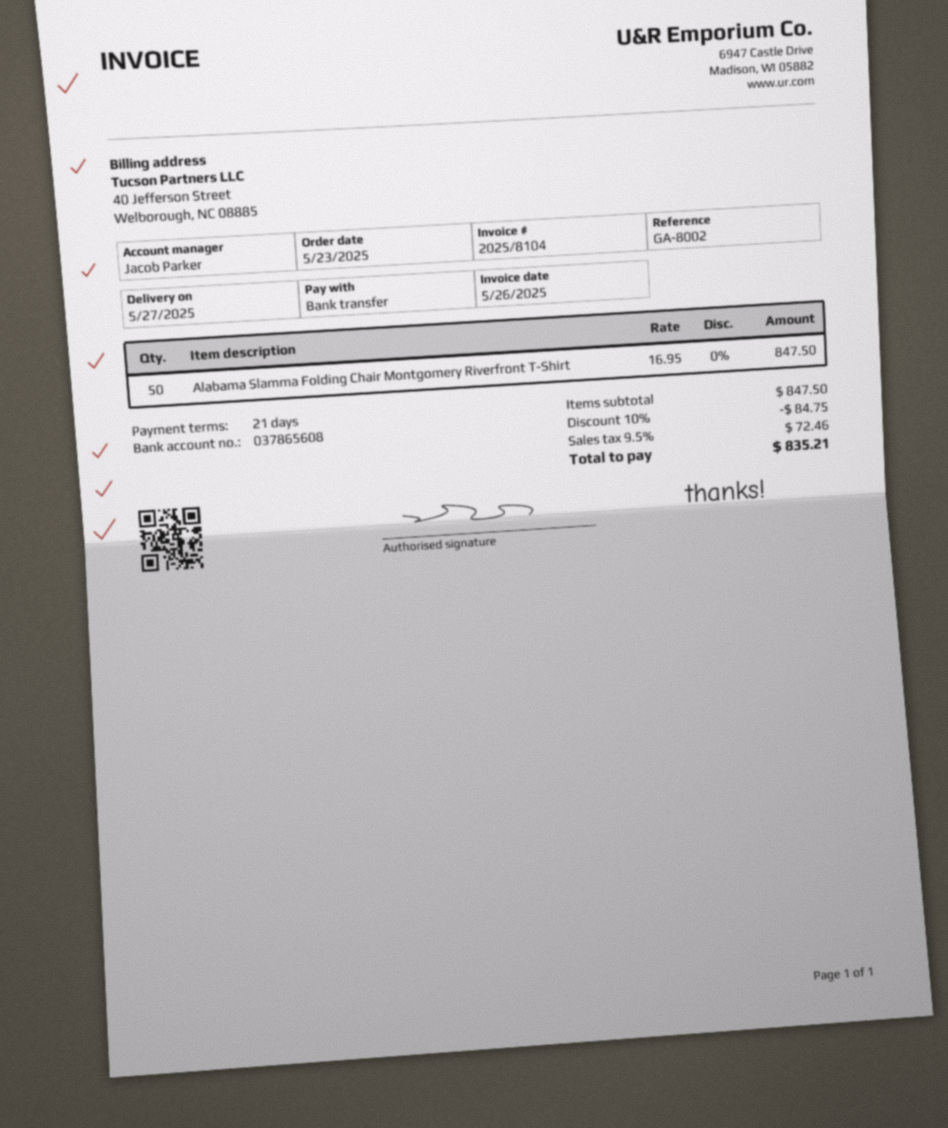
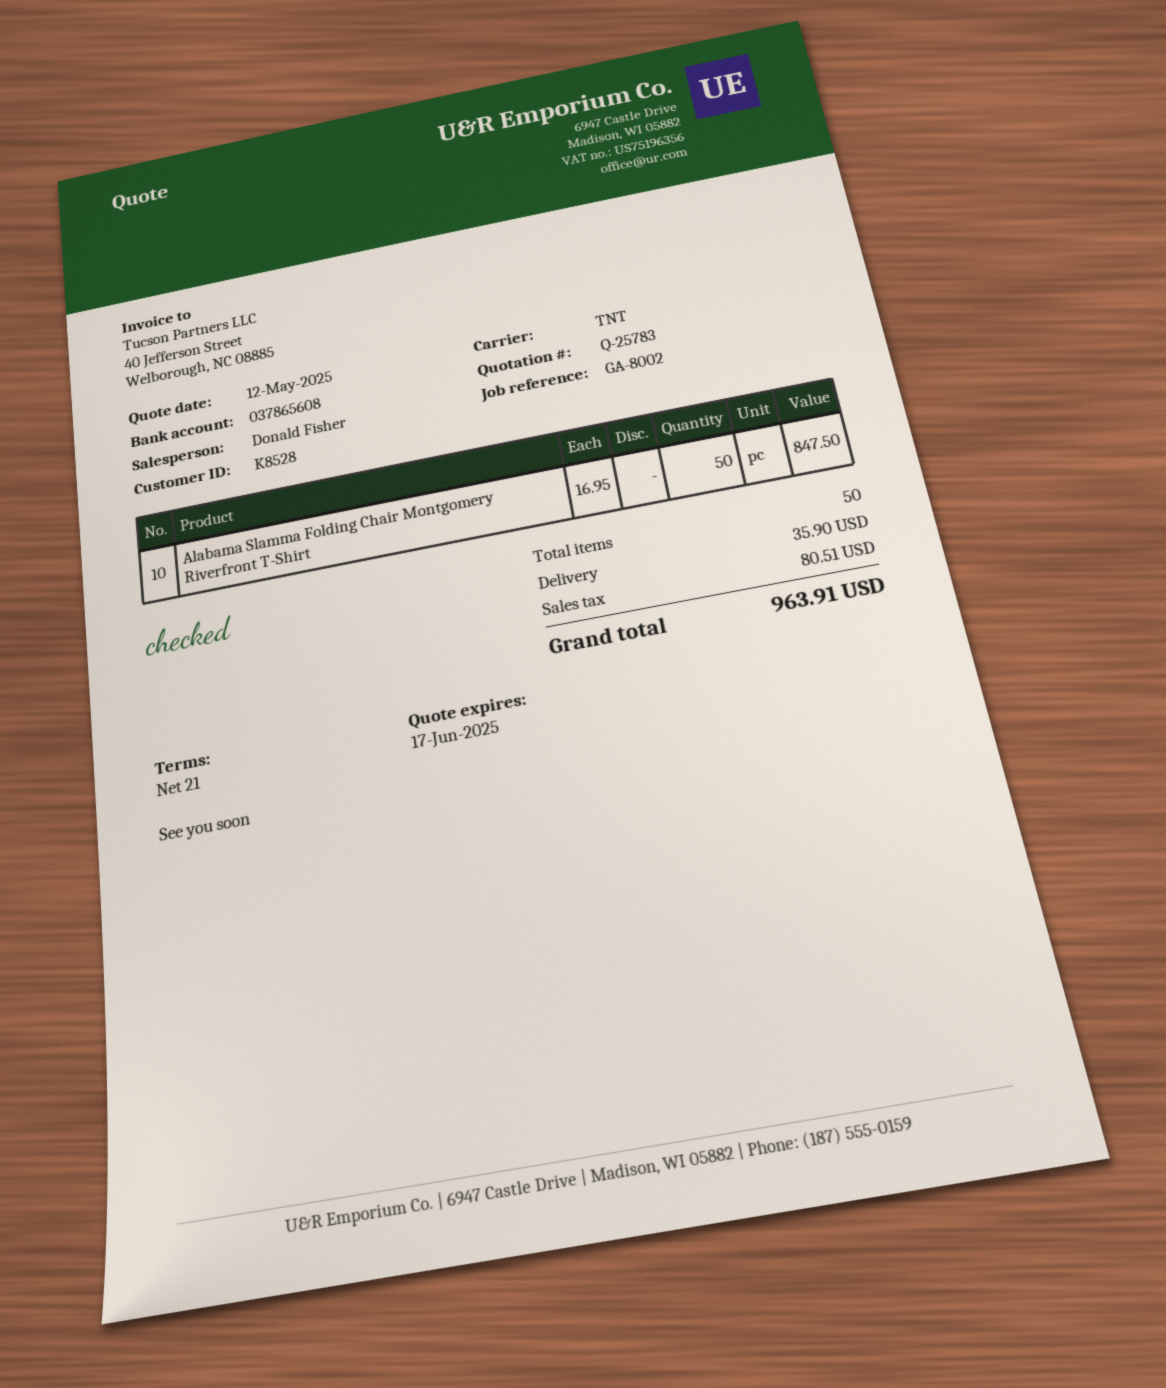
sales rep: Jacob Parker -> Donald Fisher
discount: 10% = 84.75 -> none
shipping: none -> 35.90
tax: 72.46 -> 80.51
total: 835.21 -> 963.91

